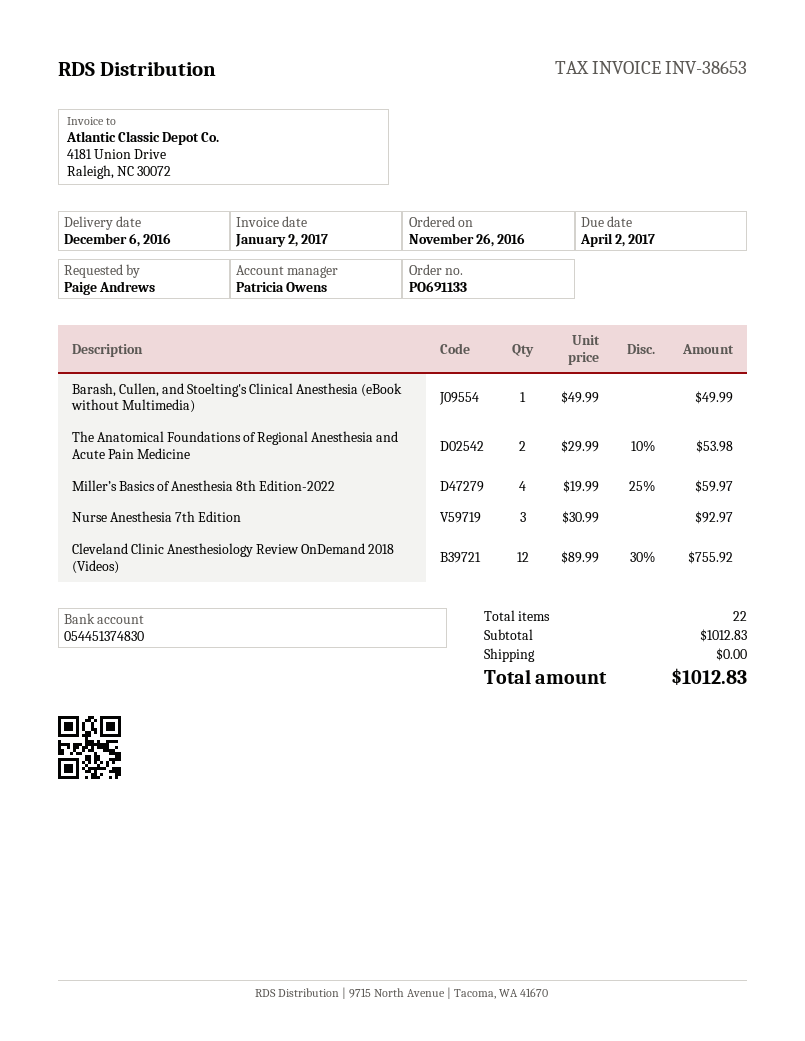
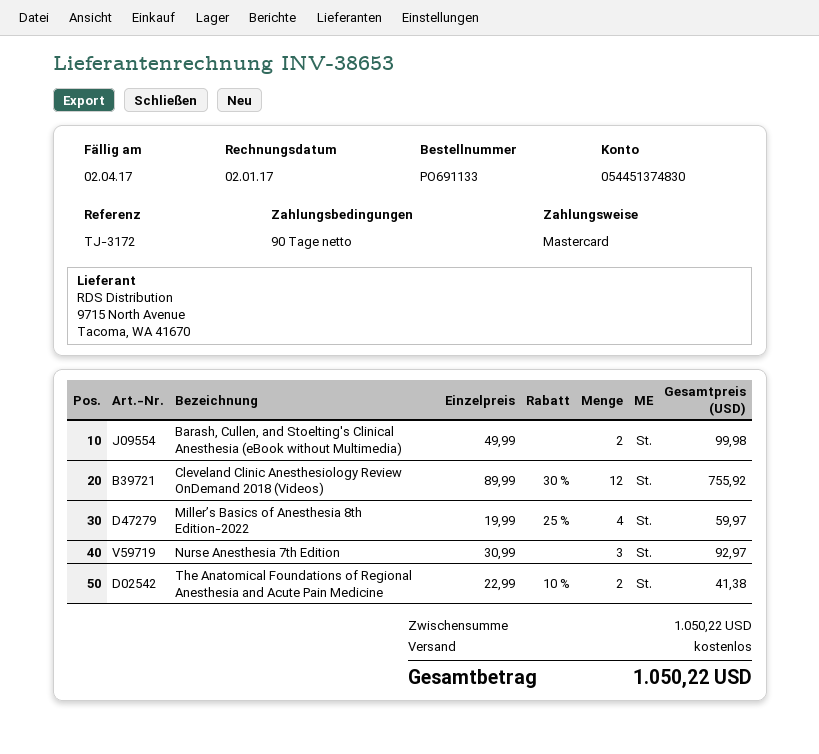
Barash, Cullen, and Stoelting's Clinical Anesthesia (eBook without Multimedia): 1 x 49.99 = 49.99 -> 2 x 49.99 = 99.98
The Anatomical Foundations of Regional Anesthesia and Acute Pain Medicine: 2 x 29.99 - 10% = 53.98 -> 2 x 22.99 - 10% = 41.38
subtotal: 1012.83 -> 1050.22
total: 1012.83 -> 1050.22

